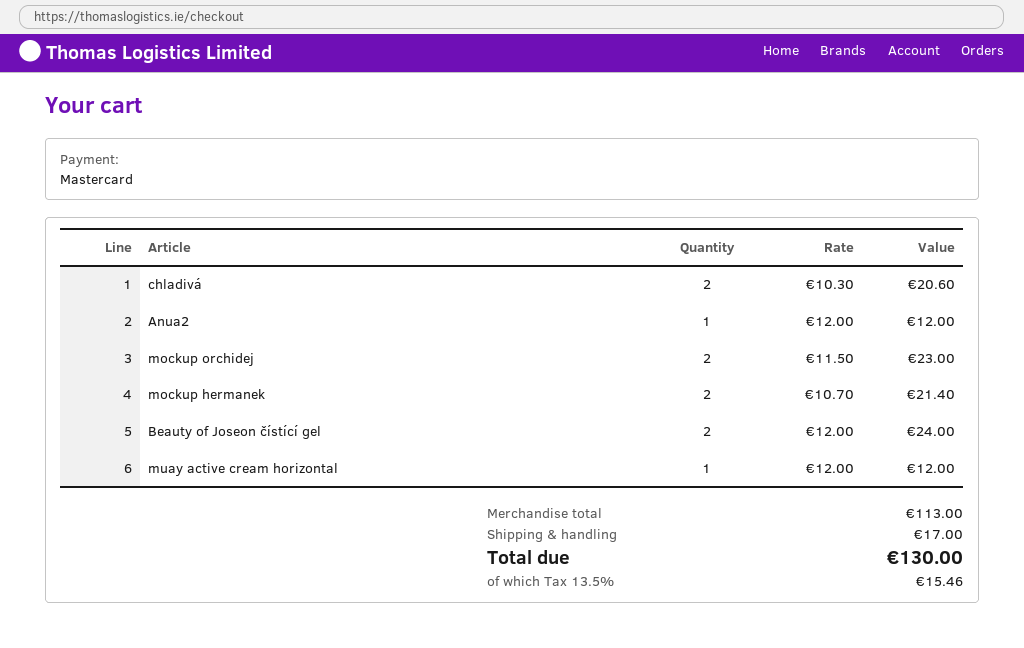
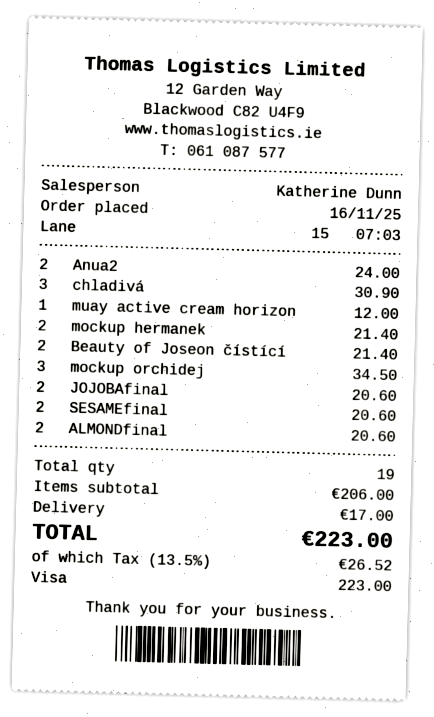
payment method: Mastercard -> Visa
chladivá: 2 for 20.60 -> 3 for 30.90
Anua2: 1 for 12.00 -> 2 for 24.00
mockup orchidej: 2 for 23.00 -> 3 for 34.50
Beauty of Joseon čístící gel: 2 for 24.00 -> 2 for 21.40
JOJOBAfinal: none -> 2 for 20.60
SESAMEfinal: none -> 2 for 20.60
ALMONDfinal: none -> 2 for 20.60
subtotal: 113.00 -> 206.00
tax: 13.5% = 15.46 -> 13.5% = 26.52
total: 130.00 -> 223.00

